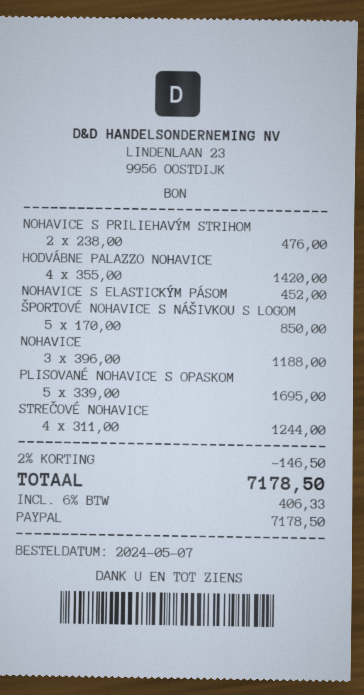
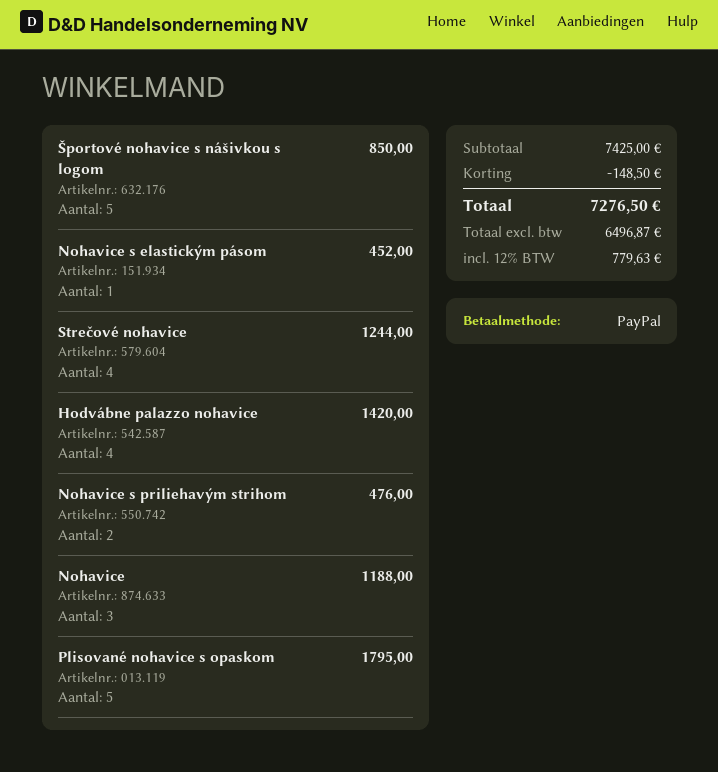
PLISOVANÉ NOHAVICE S OPASKOM: 5 for 1695.00 -> 5 for 1795.00
discount: 146.50 -> 148.50
tax: 6% = 406.33 -> 12% = 779.63
total: 7178.50 -> 7276.50

